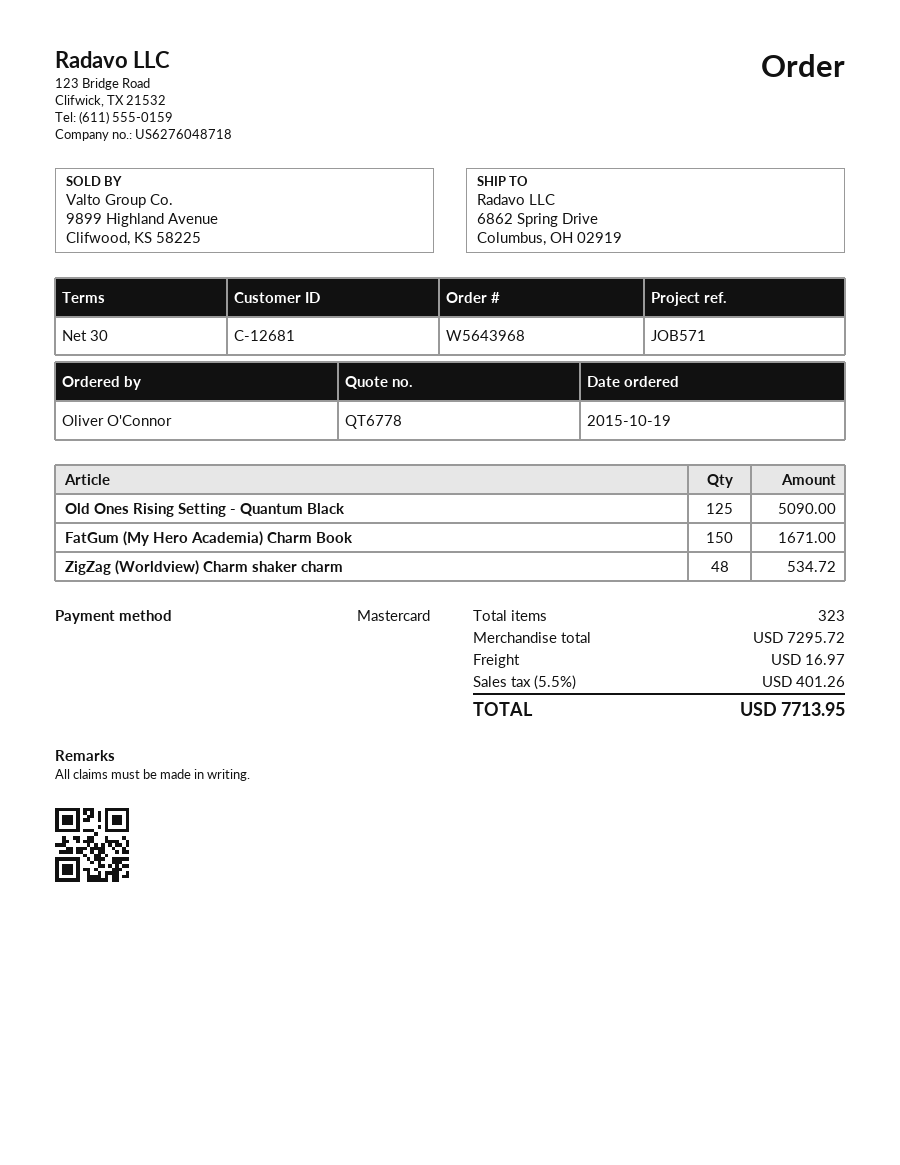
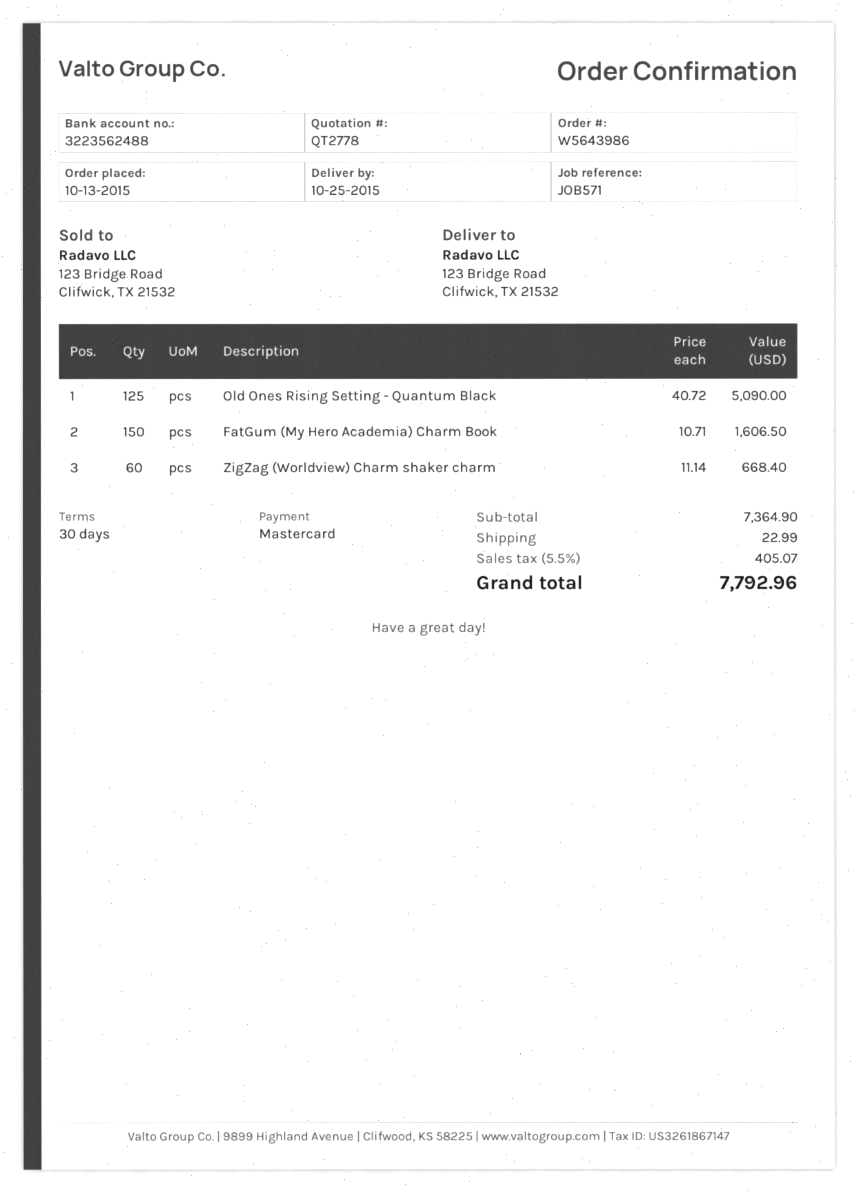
quote number: QT6778 -> QT2778
order number: W5643968 -> W5643986
order date: 2015-10-19 -> 2015-10-13
ship to: 6862 Spring Drive, Columbus, OH 02919 -> 123 Bridge Road, Clifwick, TX 21532
FatGum (My Hero Academia) Charm Book: 150 for 1671.00 -> 150 for 1606.50
ZigZag (Worldview) Charm shaker charm: 48 for 534.72 -> 60 for 668.40
subtotal: 7295.72 -> 7364.90
shipping: 16.97 -> 22.99
tax: 5.5% = 401.26 -> 5.5% = 405.07
total: 7713.95 -> 7792.96

